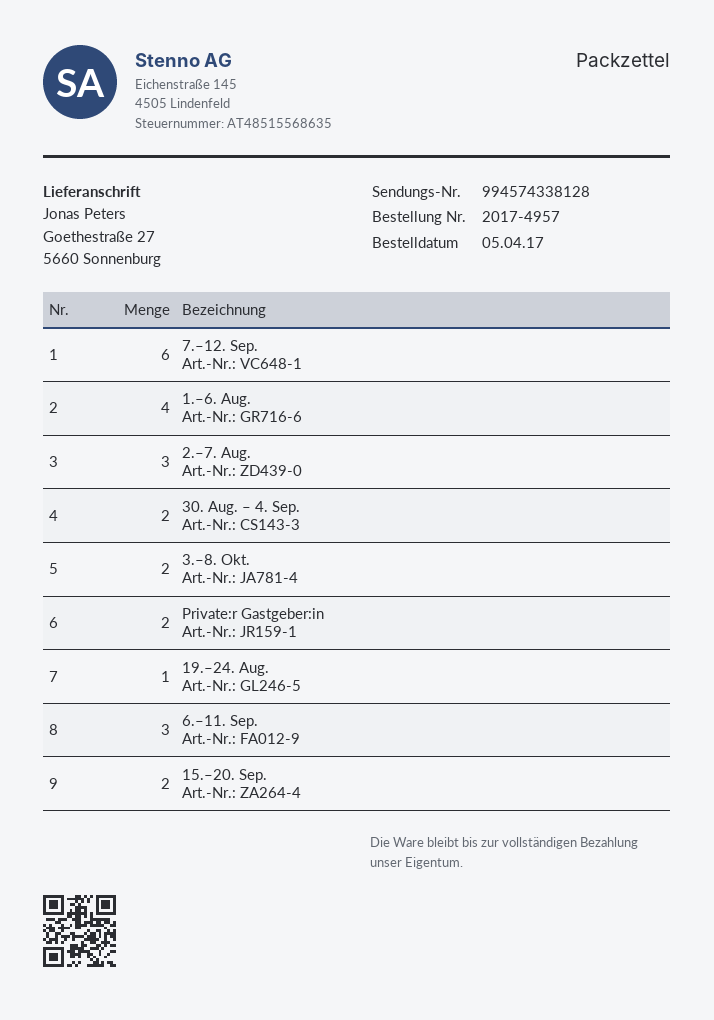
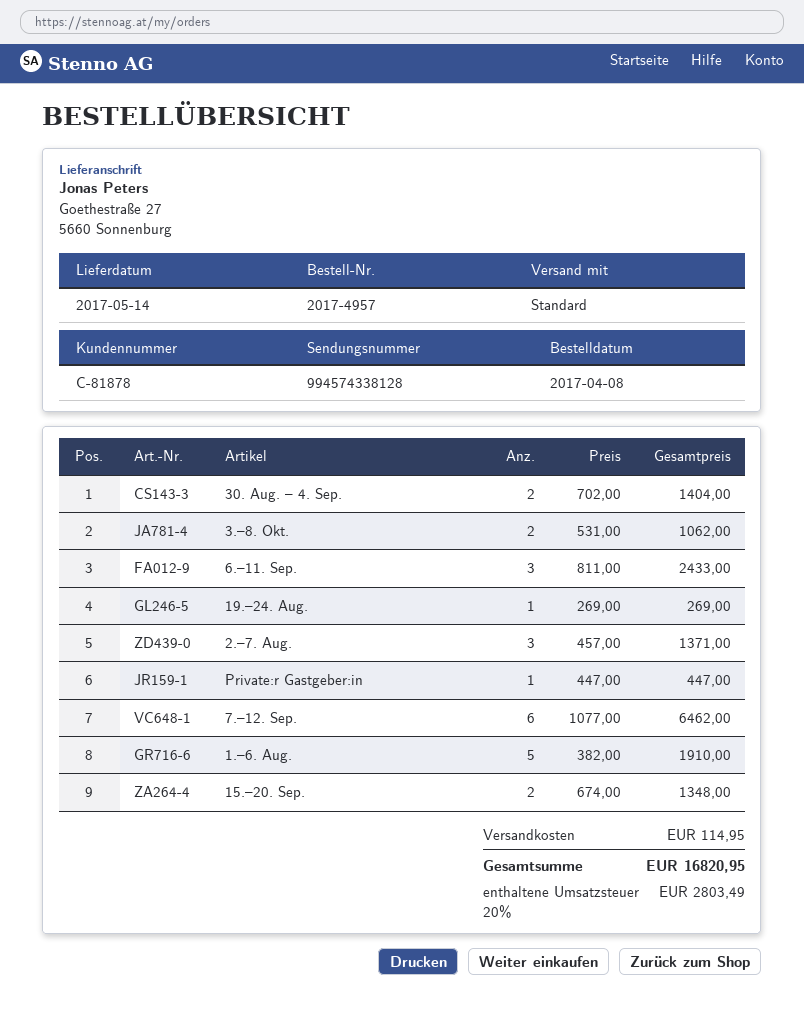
order date: 2017-04-05 -> 2017-04-08
1.–6. Aug.: 4 -> 5
Private:r Gastgeber:in: 2 -> 1

